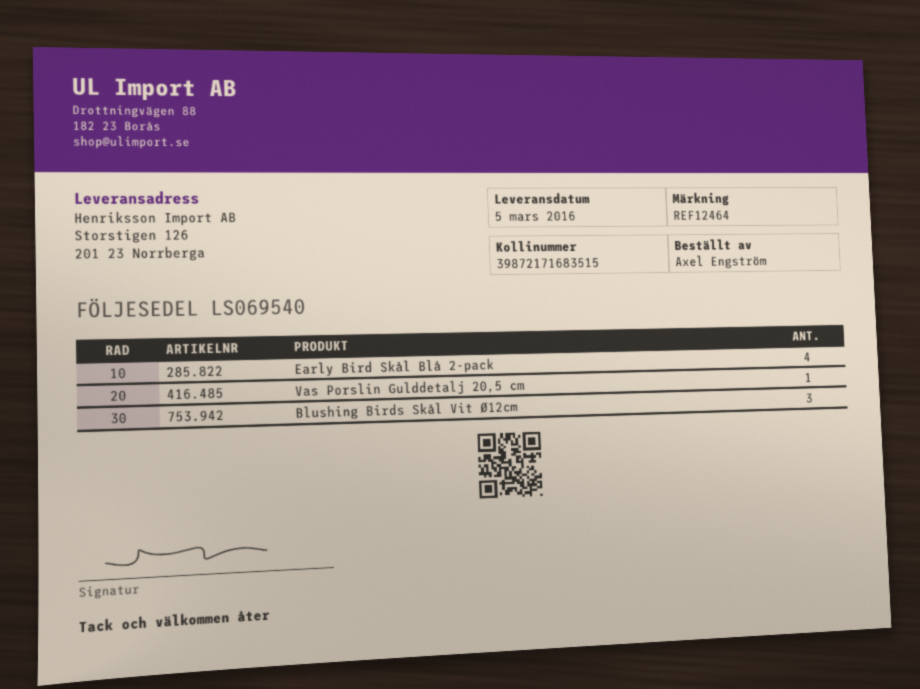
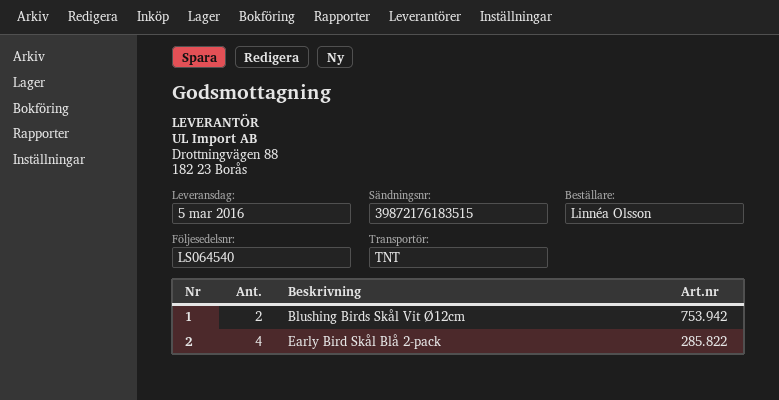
delivery note number: LS069540 -> LS064540
ordered by: Axel Engström -> Linnéa Olsson
tracking number: 39872171683515 -> 39872176183515
Vas Porslin Gulddetalj 20,5 cm: 1 -> none
Blushing Birds Skål Vit Ø12cm: 3 -> 2

